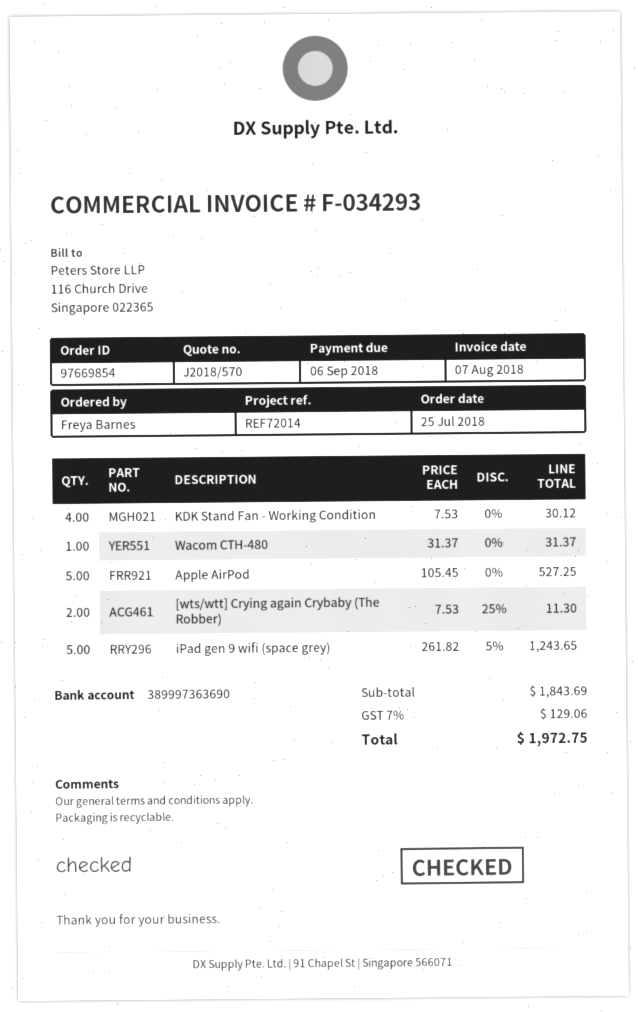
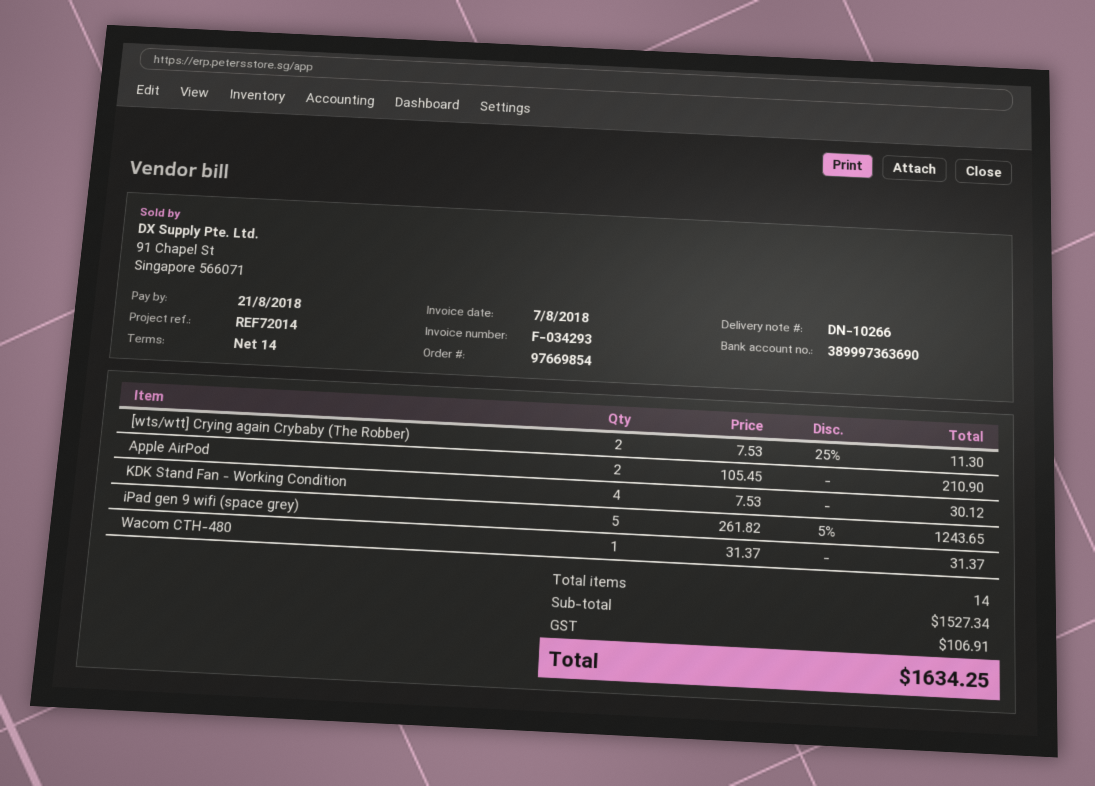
due date: 2018-09-06 -> 2018-08-21
Apple AirPod: 5 x 105.45 = 527.25 -> 2 x 105.45 = 210.90
subtotal: 1843.69 -> 1527.34
tax: 129.06 -> 106.91
total: 1972.75 -> 1634.25

